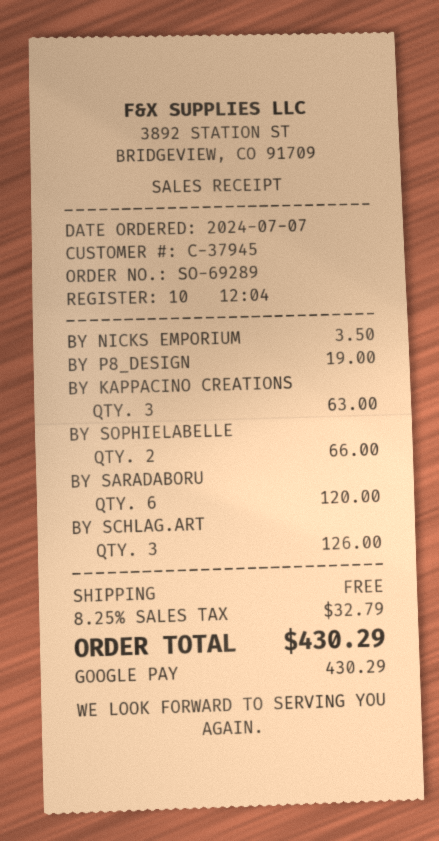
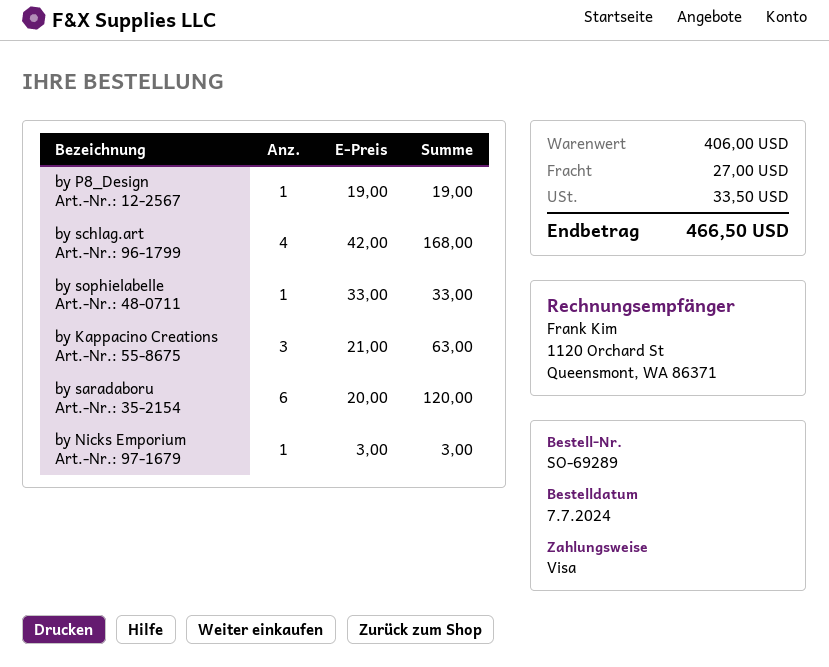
payment method: Google Pay -> Visa
BY NICKS EMPORIUM: 1 for 3.50 -> 1 for 3.00
BY SOPHIELABELLE: 2 for 66.00 -> 1 for 33.00
BY SCHLAG.ART: 3 for 126.00 -> 4 for 168.00
shipping: 0.00 -> 27.00
tax: 32.79 -> 33.50
total: 430.29 -> 466.50

